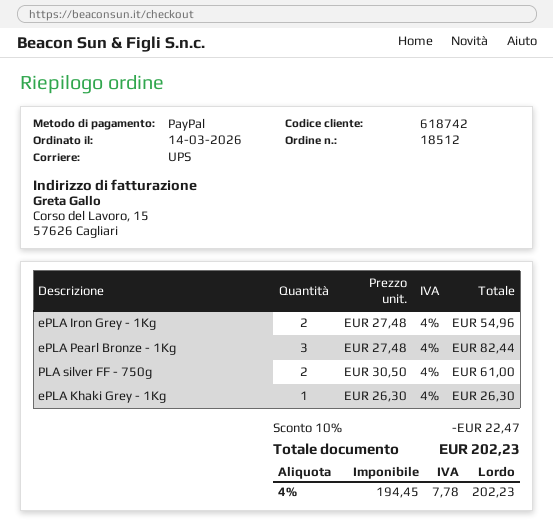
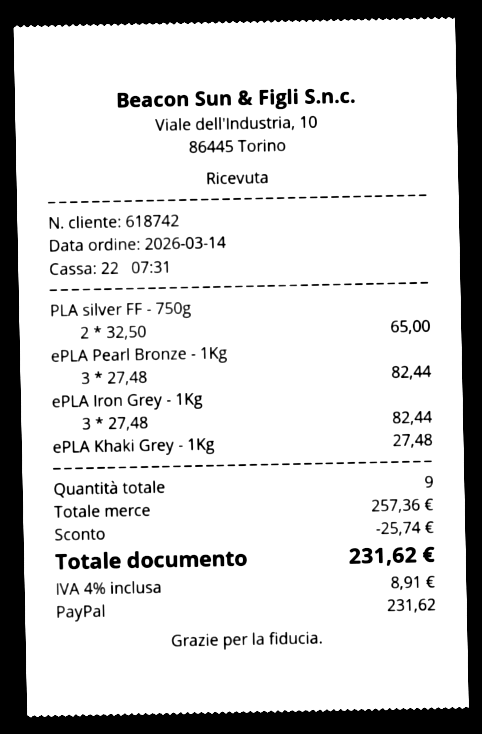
ePLA Iron Grey - 1Kg: 2 x 27.48 = 54.96 -> 3 x 27.48 = 82.44
PLA silver FF - 750g: 2 x 30.50 = 61.00 -> 2 x 32.50 = 65.00
ePLA Khaki Grey - 1Kg: 1 x 26.30 = 26.30 -> 1 x 27.48 = 27.48
discount: 22.47 -> 25.74
tax: 4% = 7.78 -> 4% = 8.91
total: 202.23 -> 231.62

